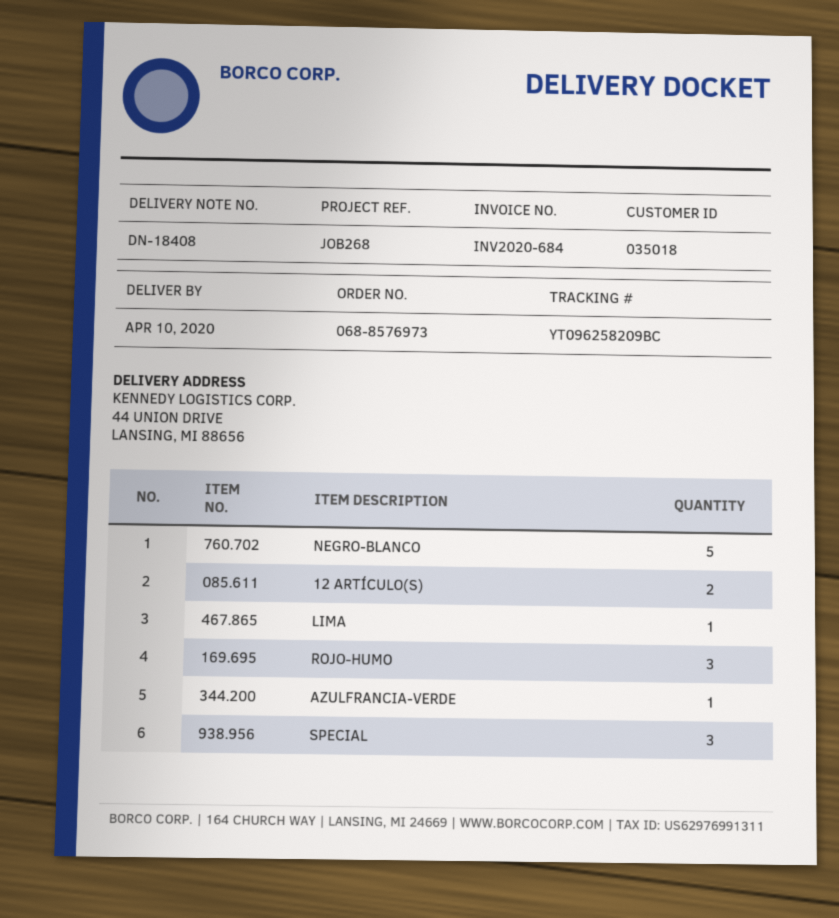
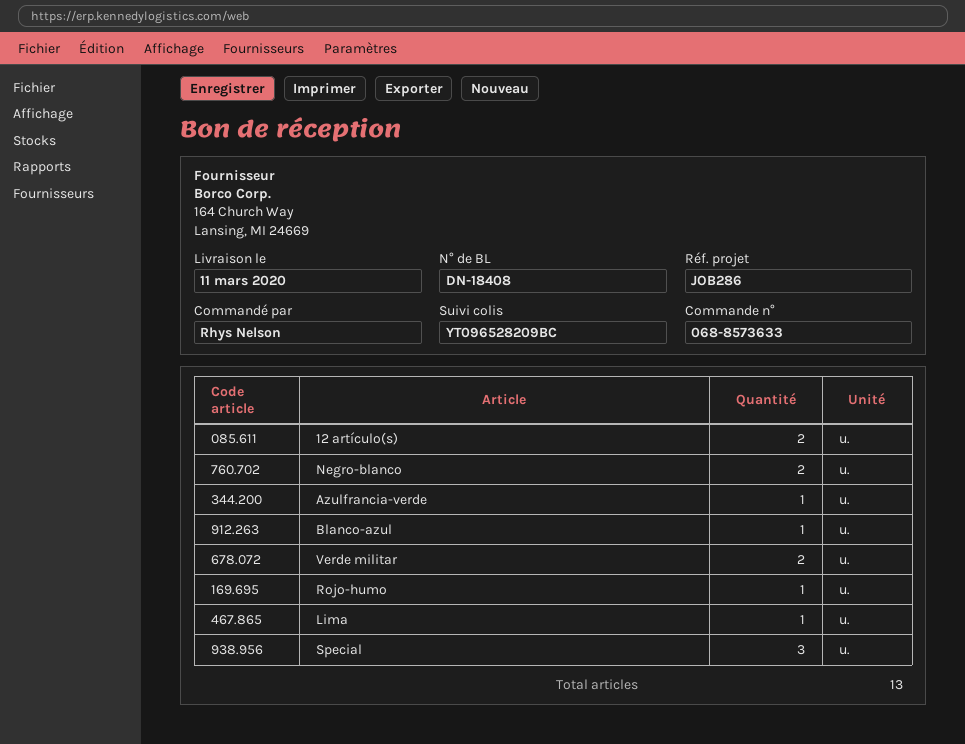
order number: 068-8576973 -> 068-8573633
delivery date: 2020-04-10 -> 2020-03-11
reference: JOB268 -> JOB286
tracking number: YT096258209BC -> YT096528209BC
NEGRO-BLANCO: 5 -> 2
ROJO-HUMO: 3 -> 1
Blanco-azul: none -> 1
Verde militar: none -> 2

